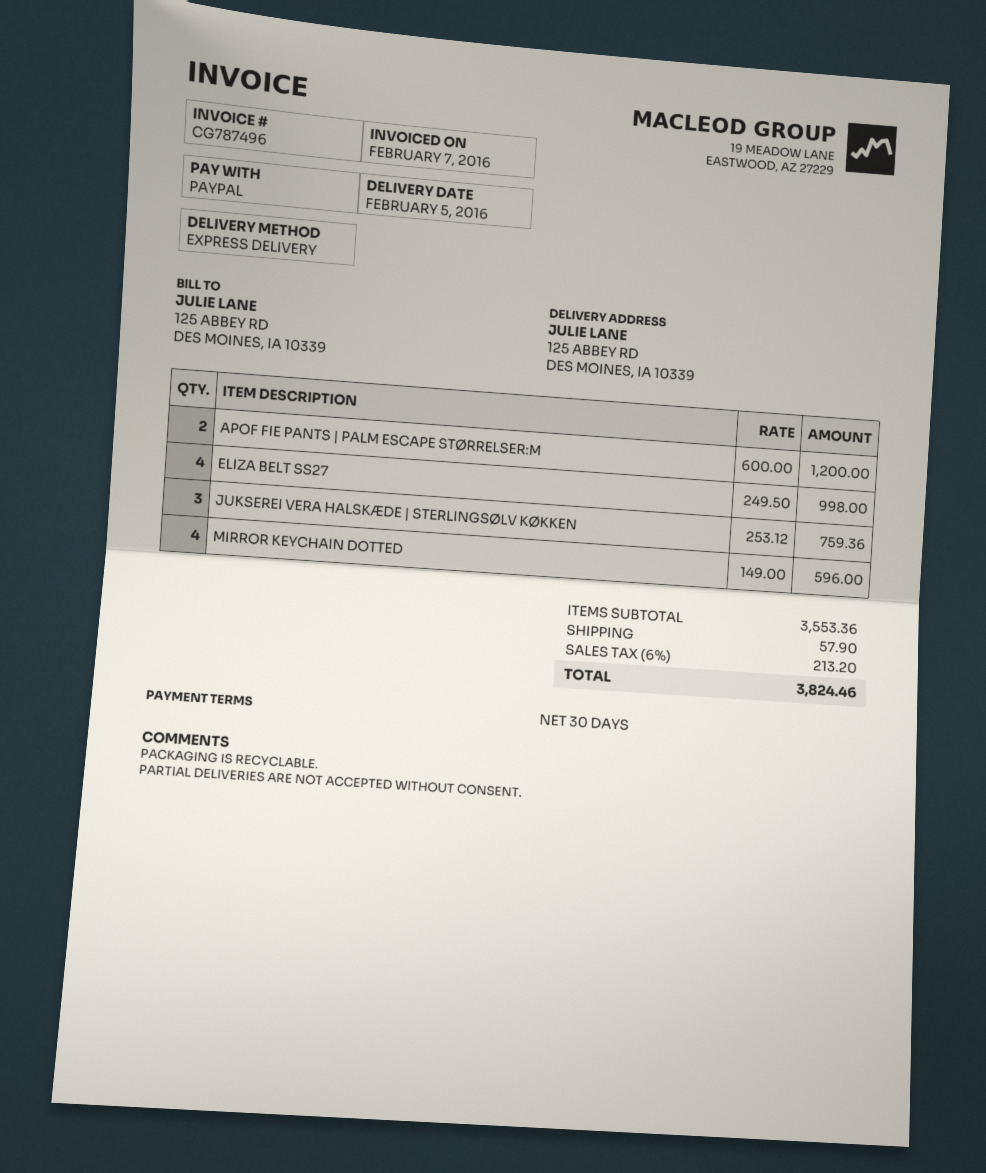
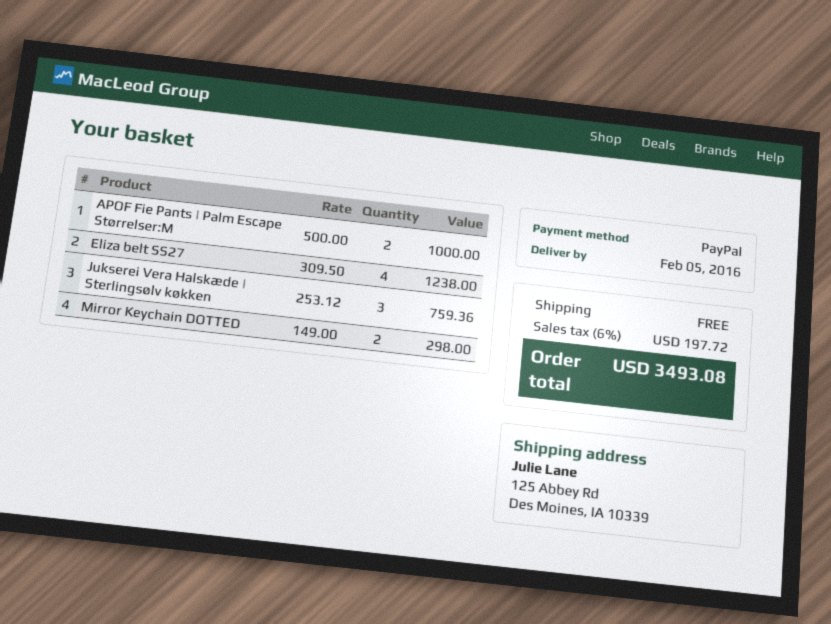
APOF FIE PANTS | PALM ESCAPE STØRRELSER:M: 2 x 600.00 = 1200.00 -> 2 x 500.00 = 1000.00
ELIZA BELT SS27: 4 x 249.50 = 998.00 -> 4 x 309.50 = 1238.00
MIRROR KEYCHAIN DOTTED: 4 x 149.00 = 596.00 -> 2 x 149.00 = 298.00
shipping: 57.90 -> 0.00
tax: 6% = 213.20 -> 6% = 197.72
total: 3824.46 -> 3493.08

